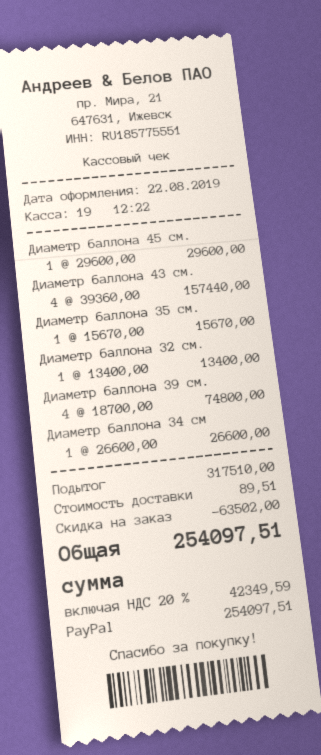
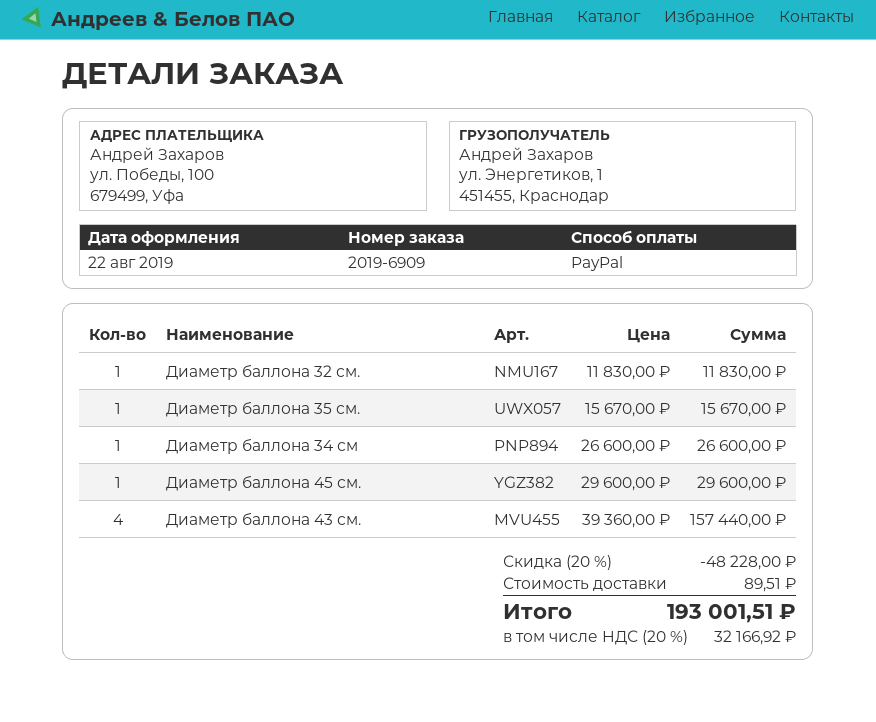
Диаметр баллона 32 см.: 1 x 13400.00 = 13400.00 -> 1 x 11830.00 = 11830.00
Диаметр баллона 39 см.: 4 x 18700.00 = 74800.00 -> none
discount: 63502.00 -> 48228.00
tax: 20% = 42349.59 -> 20% = 32166.92
total: 254097.51 -> 193001.51

